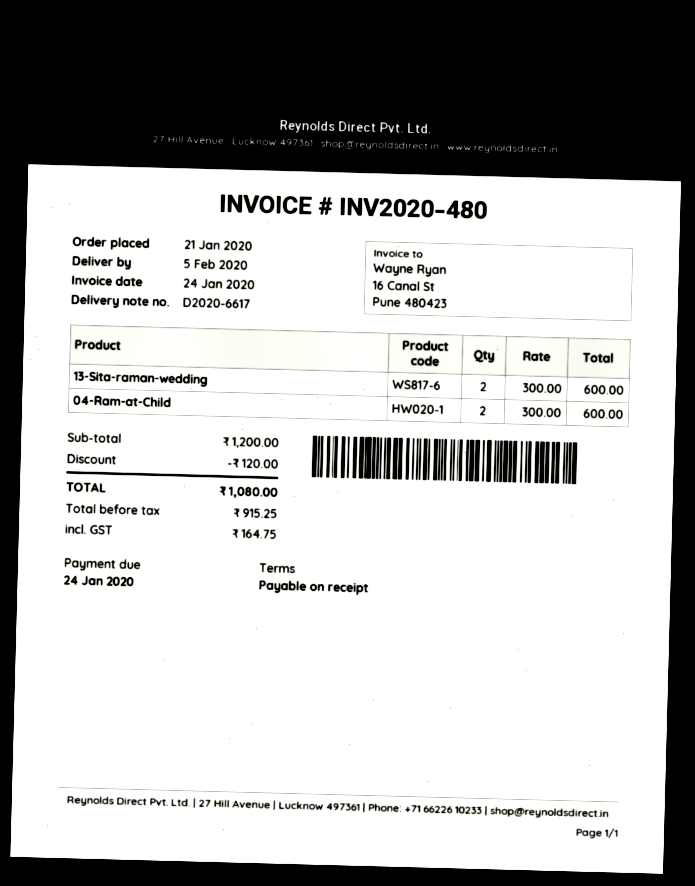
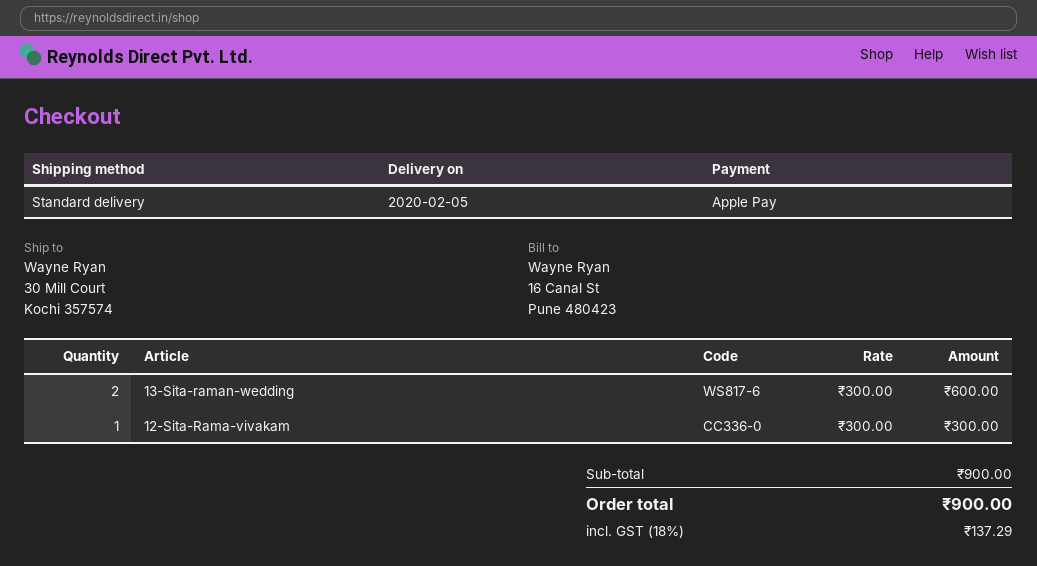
04-Ram-at-Child: 2 x 300.00 = 600.00 -> none
12-Sita-Rama-vivakam: none -> 1 x 300.00 = 300.00
subtotal: 1200.00 -> 900.00
discount: 120.00 -> none
tax: 164.75 -> 137.29
total: 1080.00 -> 900.00

